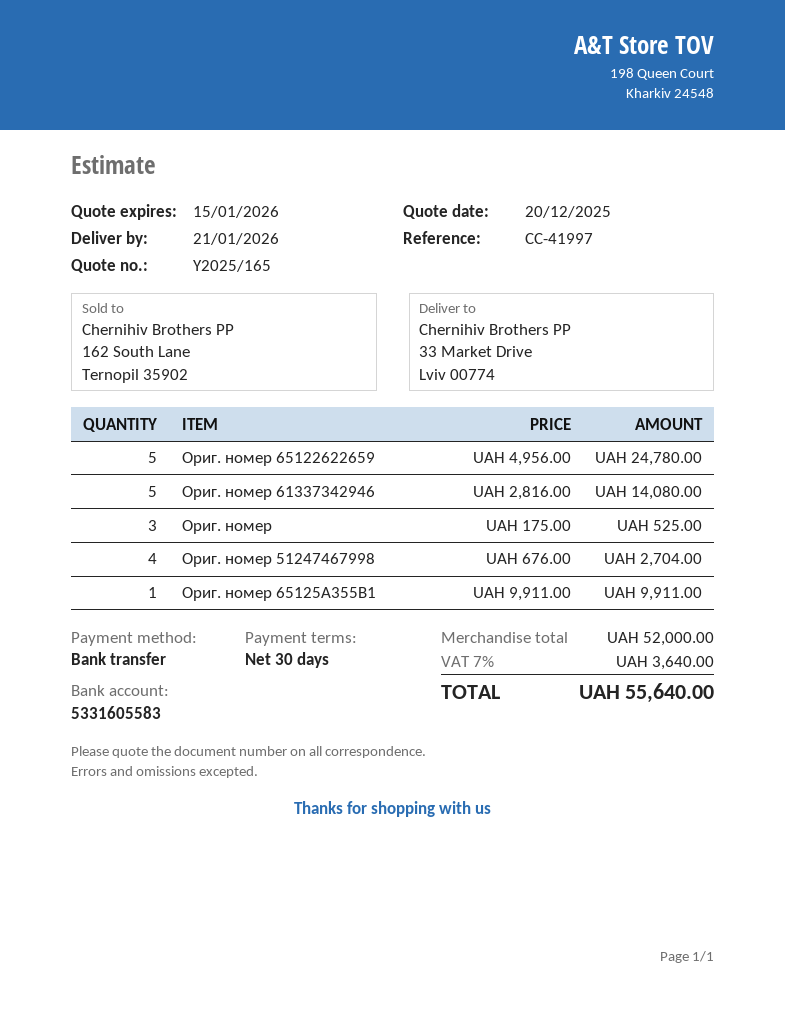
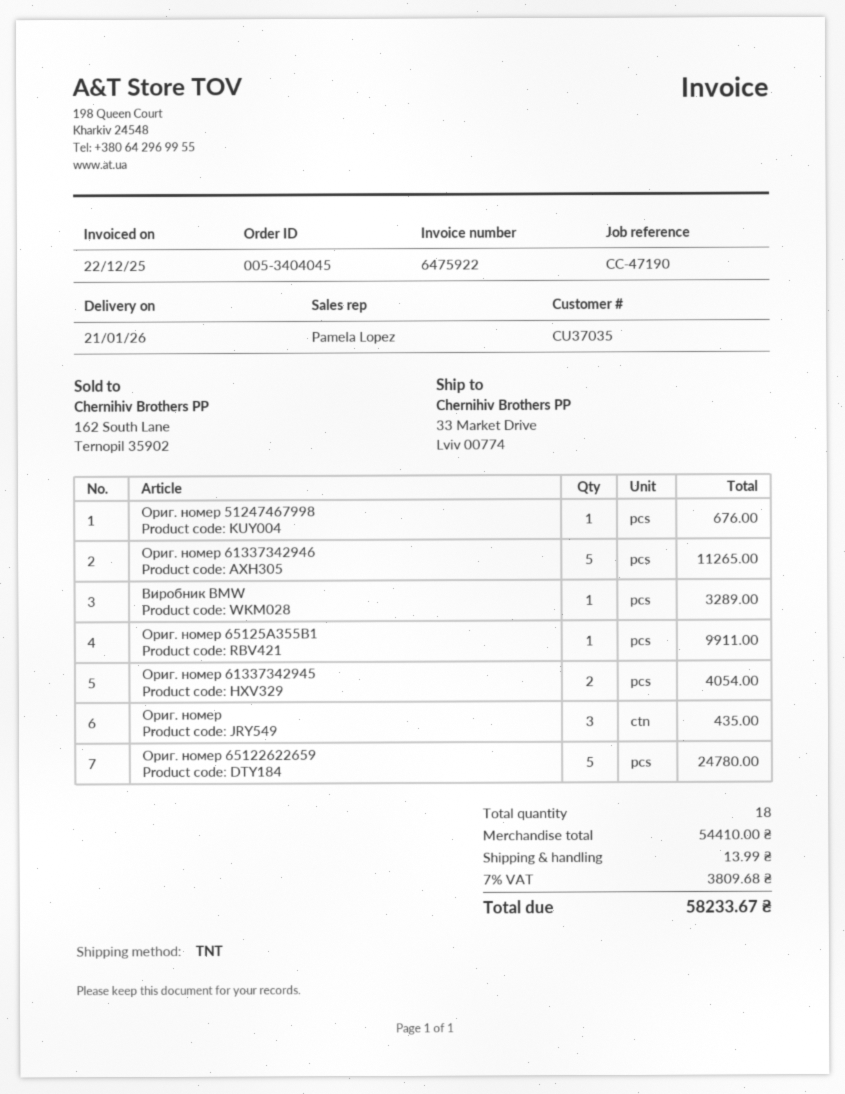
reference: CC-41997 -> CC-47190
Ориг. номер 61337342946: 5 for 14080.00 -> 5 for 11265.00
Ориг. номер: 3 for 525.00 -> 3 for 435.00
Ориг. номер 51247467998: 4 for 2704.00 -> 1 for 676.00
Виробник BMW: none -> 1 for 3289.00
Ориг. номер 61337342945: none -> 2 for 4054.00
subtotal: 52000.00 -> 54410.00
shipping: none -> 13.99
tax: 7% = 3640.00 -> 7% = 3809.68
total: 55640.00 -> 58233.67

